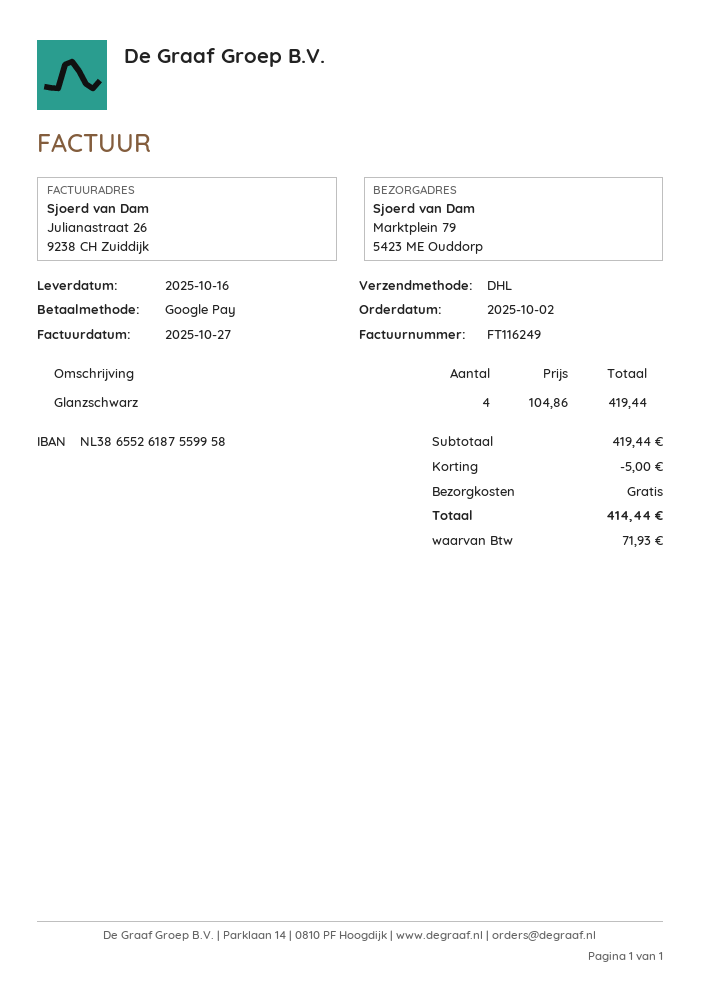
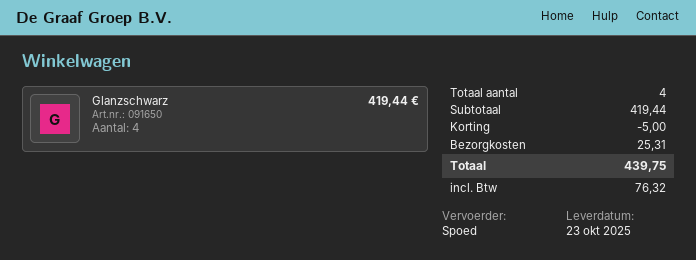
delivery date: 2025-10-16 -> 2025-10-23
shipping method: DHL -> express
shipping: 0.00 -> 25.31
tax: 71.93 -> 76.32
total: 414.44 -> 439.75

